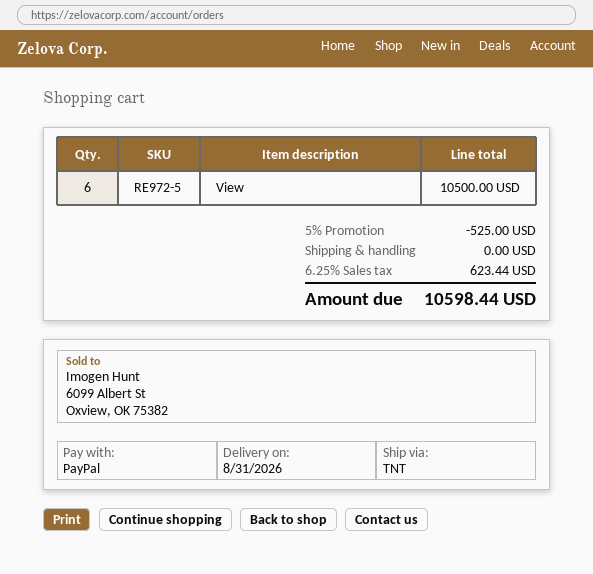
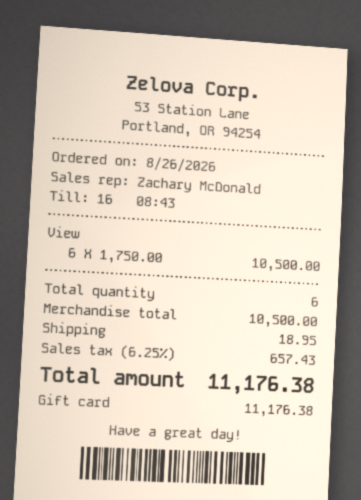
payment method: PayPal -> gift card
discount: 5% = 525.00 -> none
shipping: 0.00 -> 18.95
tax: 6.25% = 623.44 -> 6.25% = 657.43
total: 10598.44 -> 11176.38

